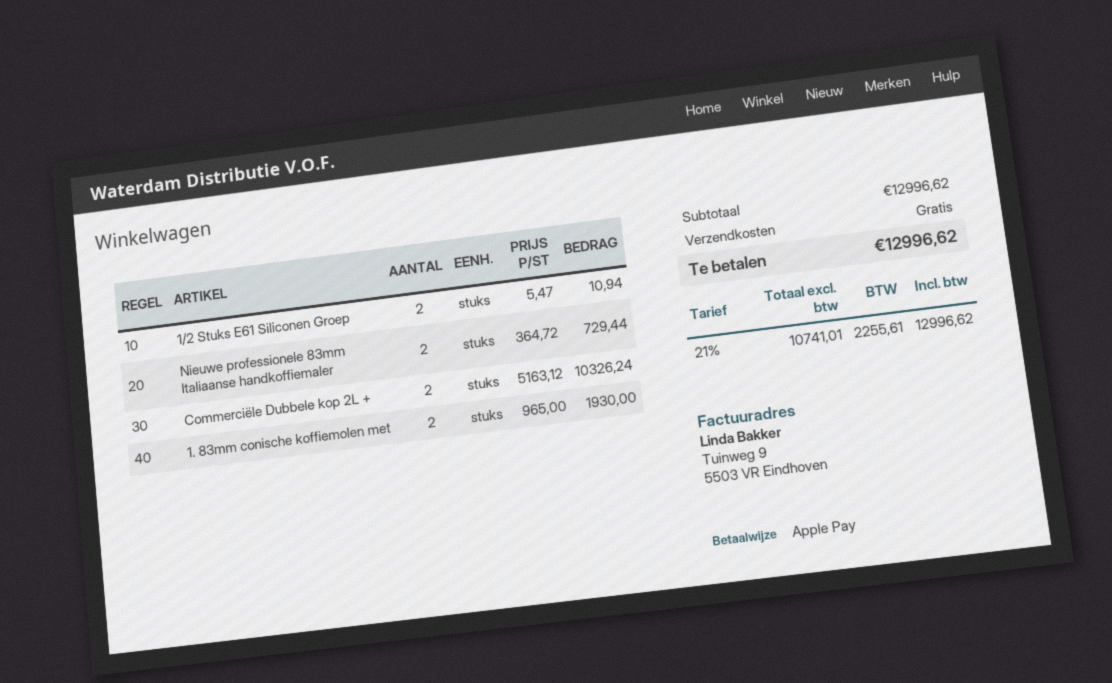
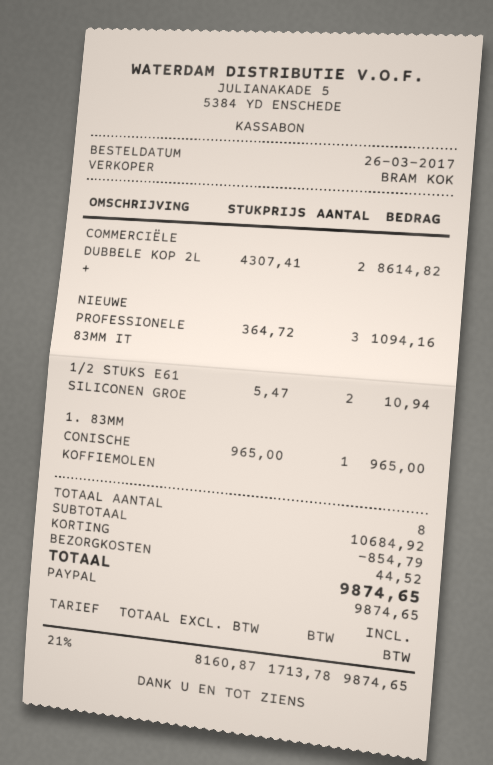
payment method: Apple Pay -> PayPal
Nieuwe professionele 83mm Italiaanse handkoffiemaler: 2 x 364.72 = 729.44 -> 3 x 364.72 = 1094.16
Commerciële Dubbele kop 2L +: 2 x 5163.12 = 10326.24 -> 2 x 4307.41 = 8614.82
1. 83mm conische koffiemolen met: 2 x 965.00 = 1930.00 -> 1 x 965.00 = 965.00
subtotal: 12996.62 -> 10684.92
discount: none -> 854.79
shipping: 0.00 -> 44.52
net: 10741.01 -> 8160.87
tax: 21% = 2255.61 -> 21% = 1713.78
total: 12996.62 -> 9874.65

